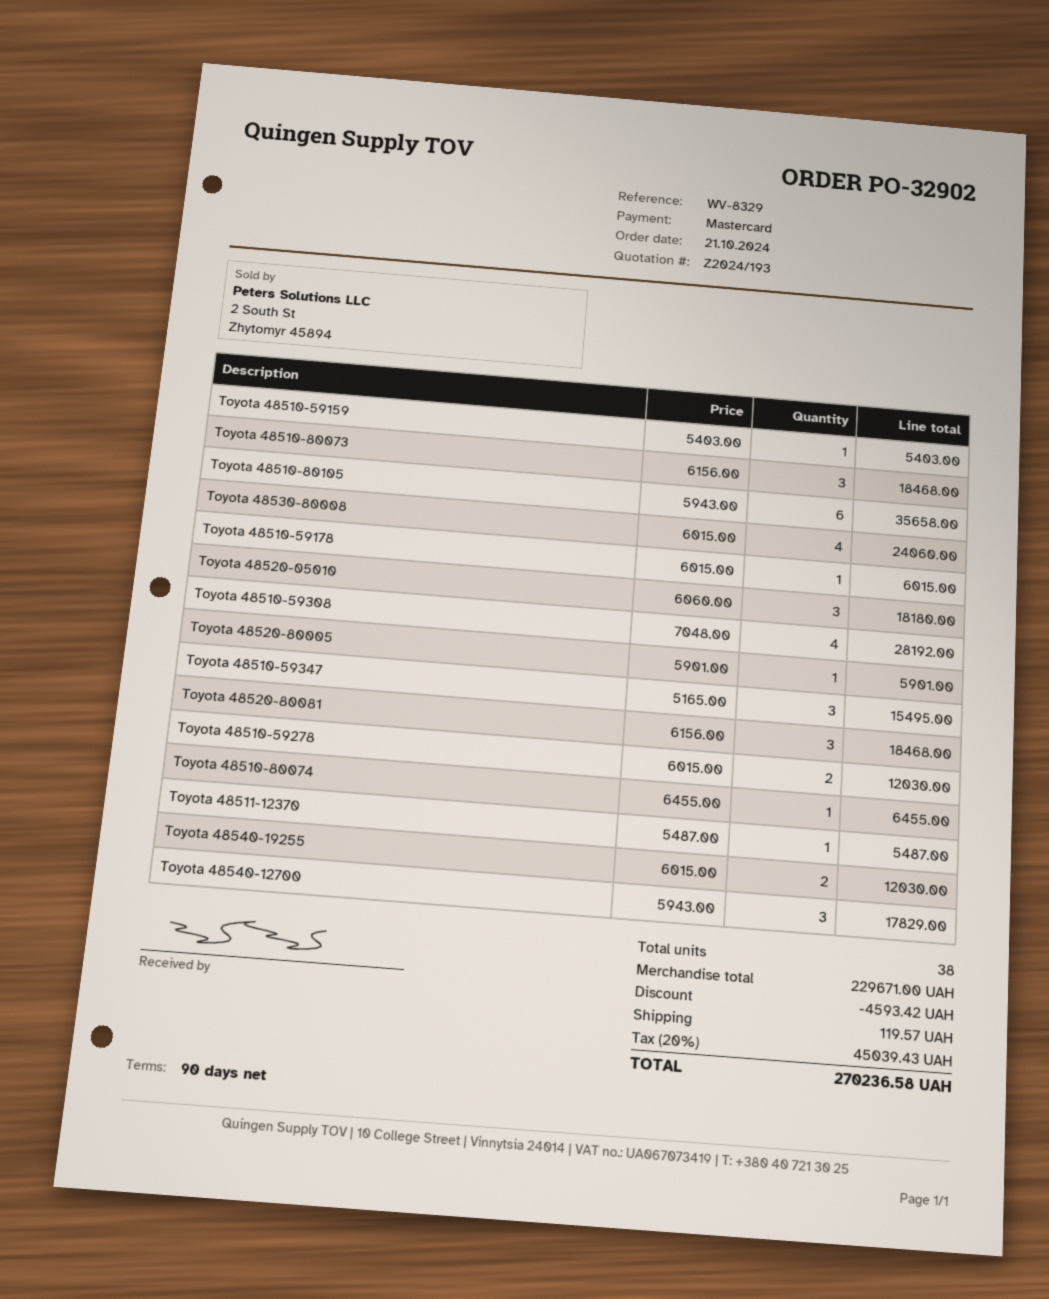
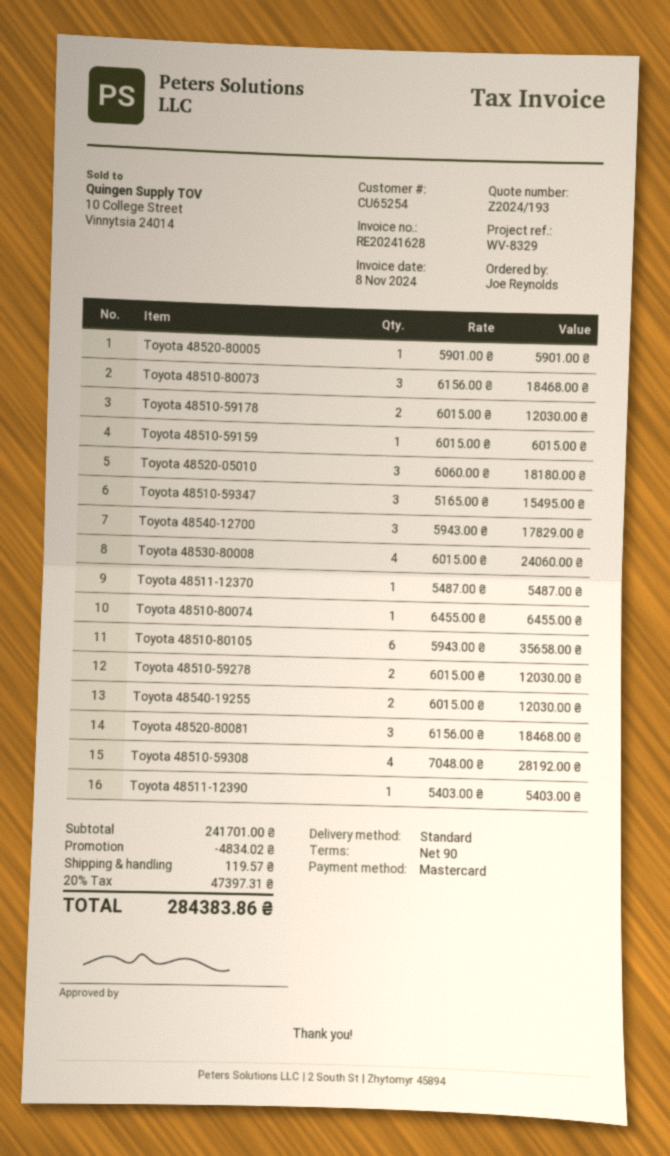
Toyota 48510-59159: 1 x 5403.00 = 5403.00 -> 1 x 6015.00 = 6015.00
Toyota 48510-59178: 1 x 6015.00 = 6015.00 -> 2 x 6015.00 = 12030.00
Toyota 48511-12390: none -> 1 x 5403.00 = 5403.00
subtotal: 229671.00 -> 241701.00
discount: 4593.42 -> 4834.02
tax: 20% = 45039.43 -> 20% = 47397.31
total: 270236.58 -> 284383.86

